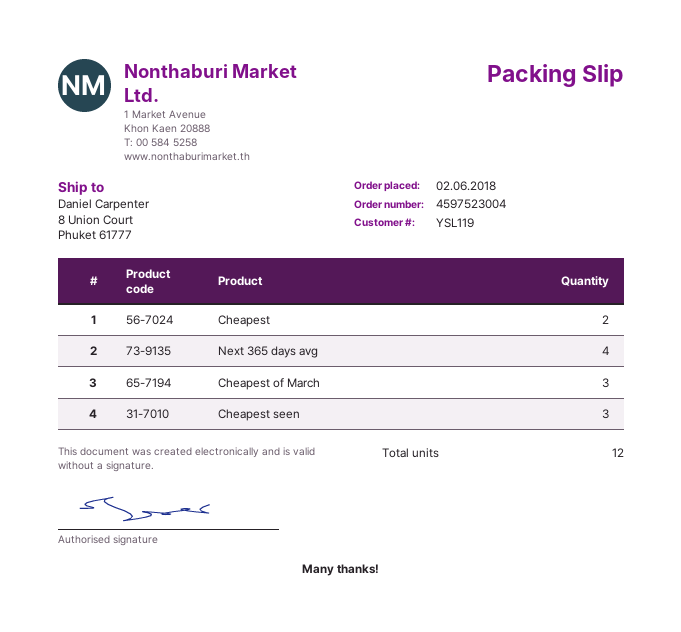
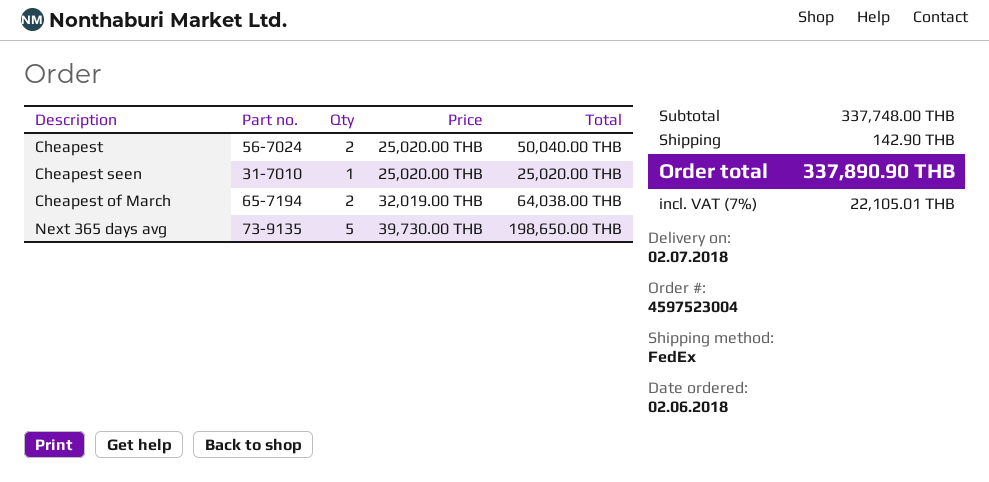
Next 365 days avg: 4 -> 5
Cheapest of March: 3 -> 2
Cheapest seen: 3 -> 1

